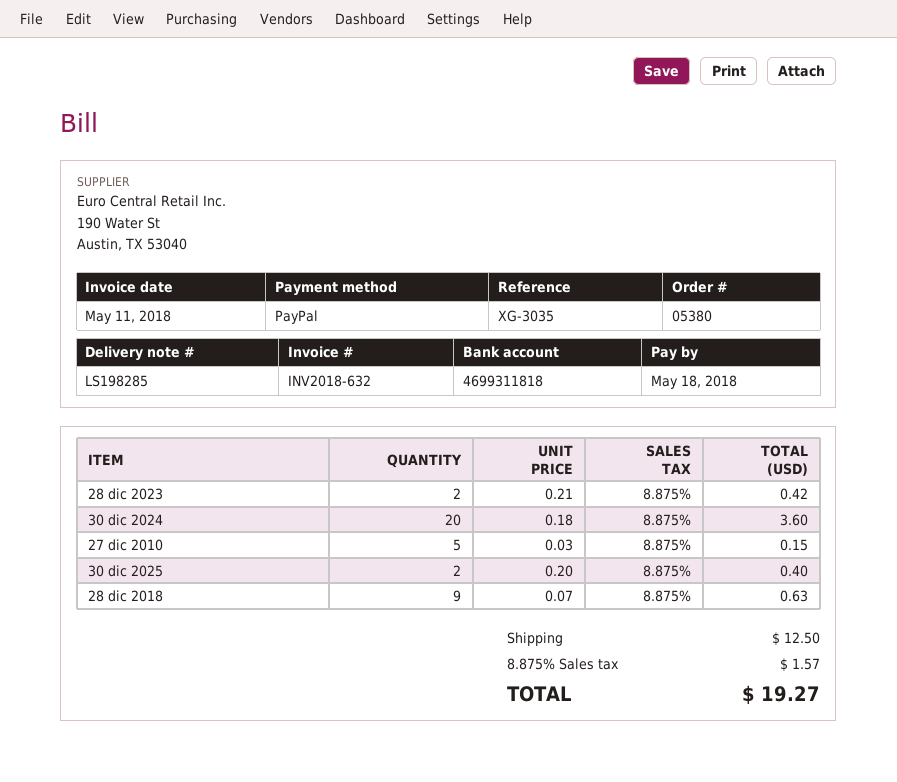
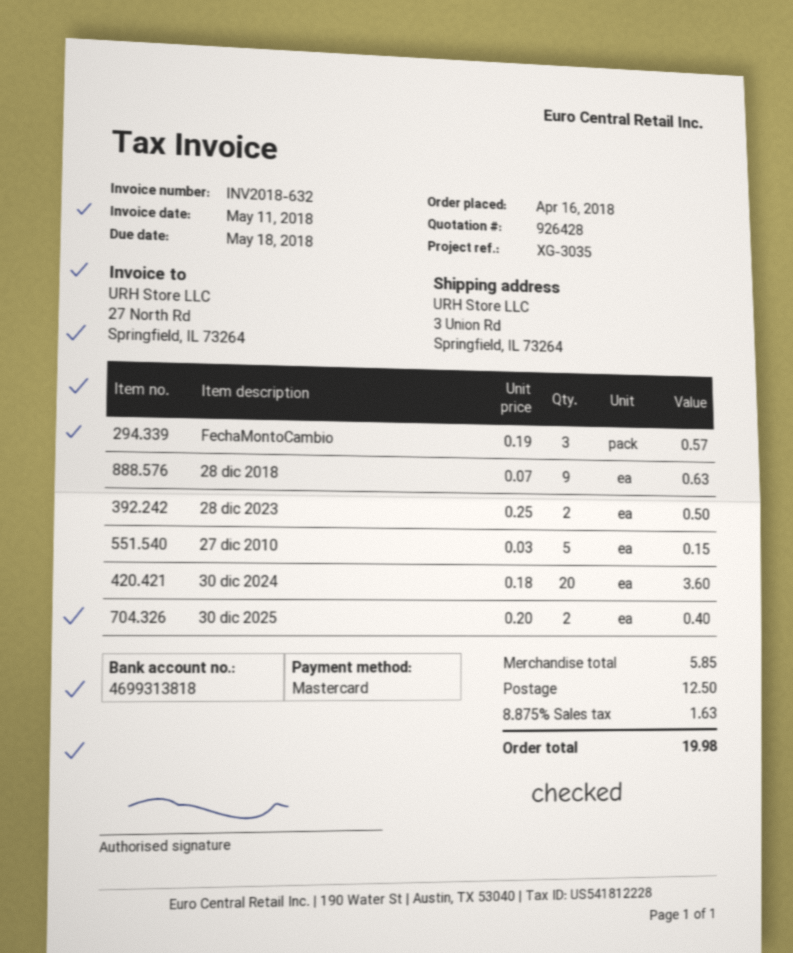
payment method: PayPal -> Mastercard
bank account: 4699311818 -> 4699313818
28 dic 2023: 2 x 0.21 = 0.42 -> 2 x 0.25 = 0.50
FechaMontoCambio: none -> 3 x 0.19 = 0.57
tax: 8.875% = 1.57 -> 8.875% = 1.63
total: 19.27 -> 19.98

